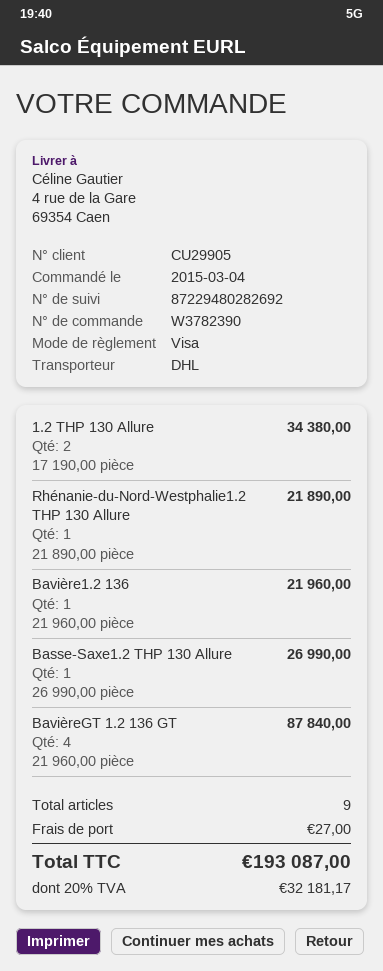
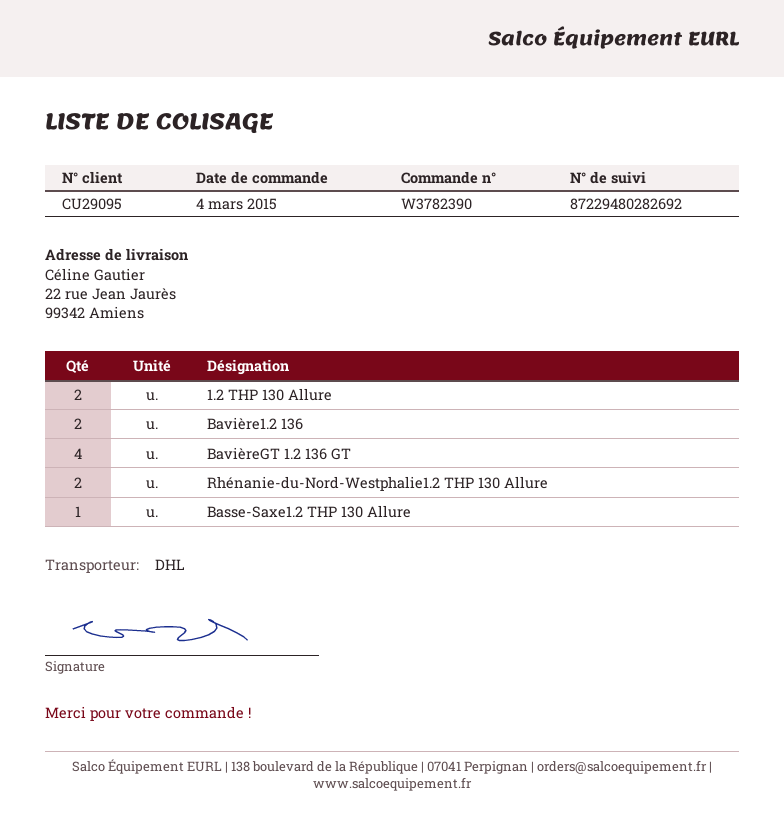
customer number: CU29905 -> CU29095
ship to: 4 rue de la Gare, 69354 Caen -> 22 rue Jean Jaurès, 99342 Amiens
Rhénanie-du-Nord-Westphalie1.2 THP 130 Allure: 1 -> 2
Bavière1.2 136: 1 -> 2

